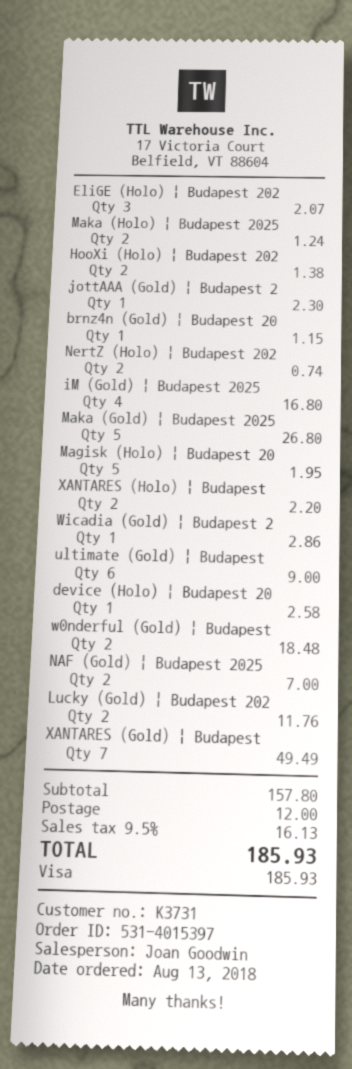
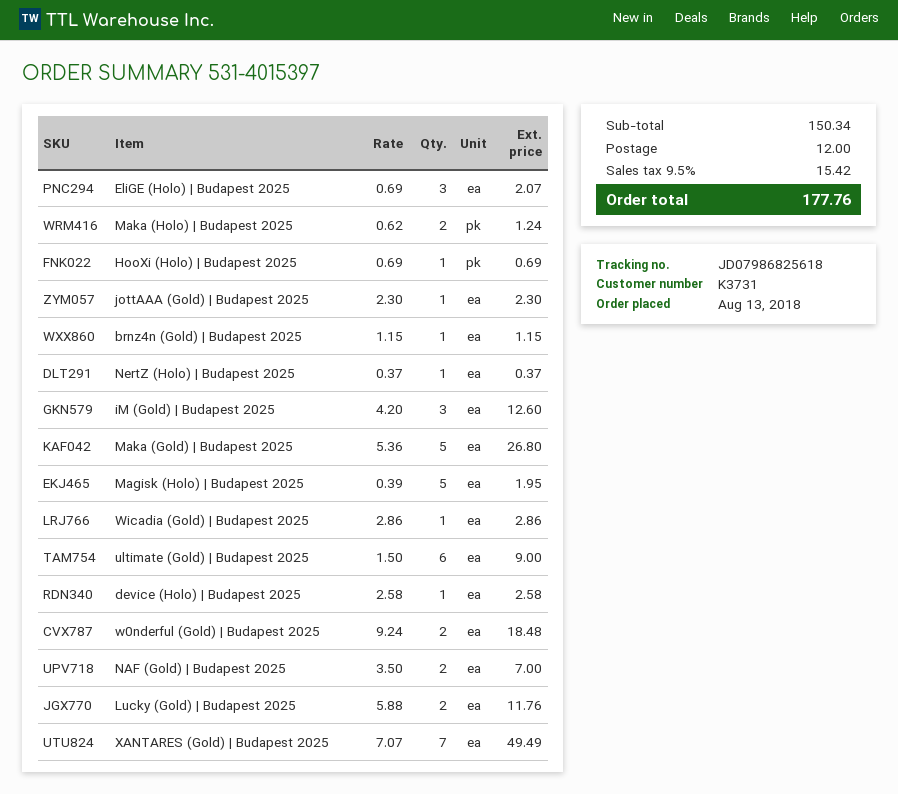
HooXi (Holo) | Budapest 202: 2 for 1.38 -> 1 for 0.69
NertZ (Holo) | Budapest 202: 2 for 0.74 -> 1 for 0.37
iM (Gold) | Budapest 2025: 4 for 16.80 -> 3 for 12.60
XANTARES (Holo) | Budapest: 2 for 2.20 -> none
subtotal: 157.80 -> 150.34
tax: 9.5% = 16.13 -> 9.5% = 15.42
total: 185.93 -> 177.76

